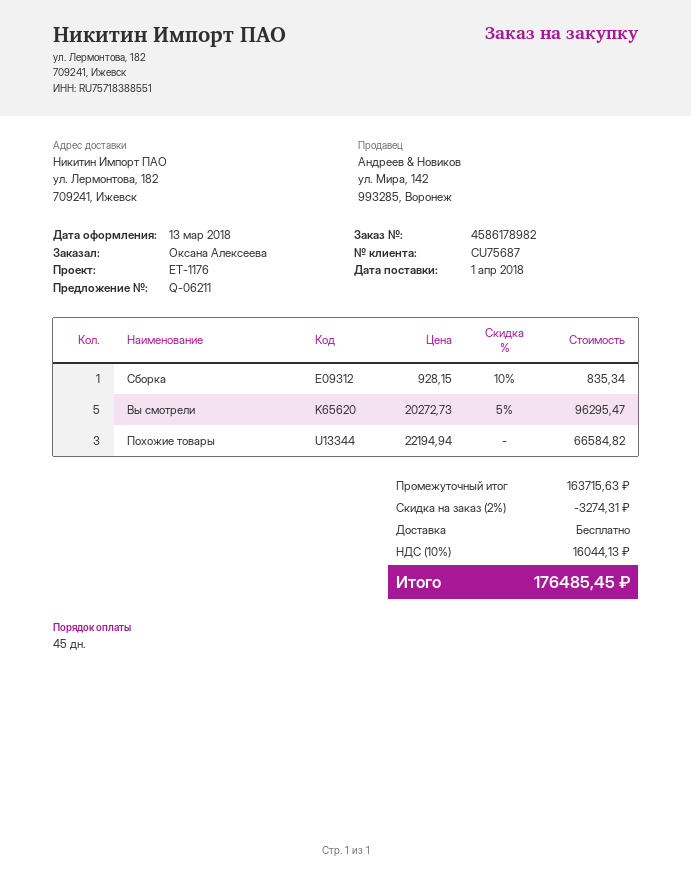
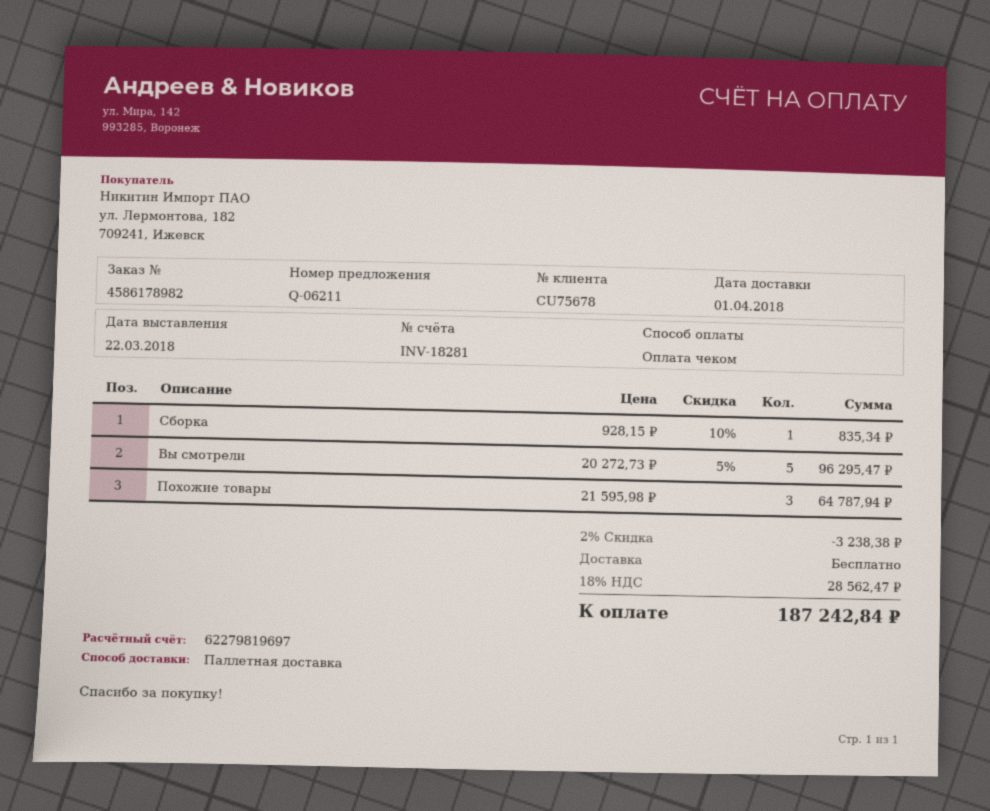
customer number: CU75687 -> CU75678
Похожие товары: 3 x 22194.94 = 66584.82 -> 3 x 21595.98 = 64787.94
discount: 2% = 3274.31 -> 2% = 3238.38
tax: 10% = 16044.13 -> 18% = 28562.47
total: 176485.45 -> 187242.84

